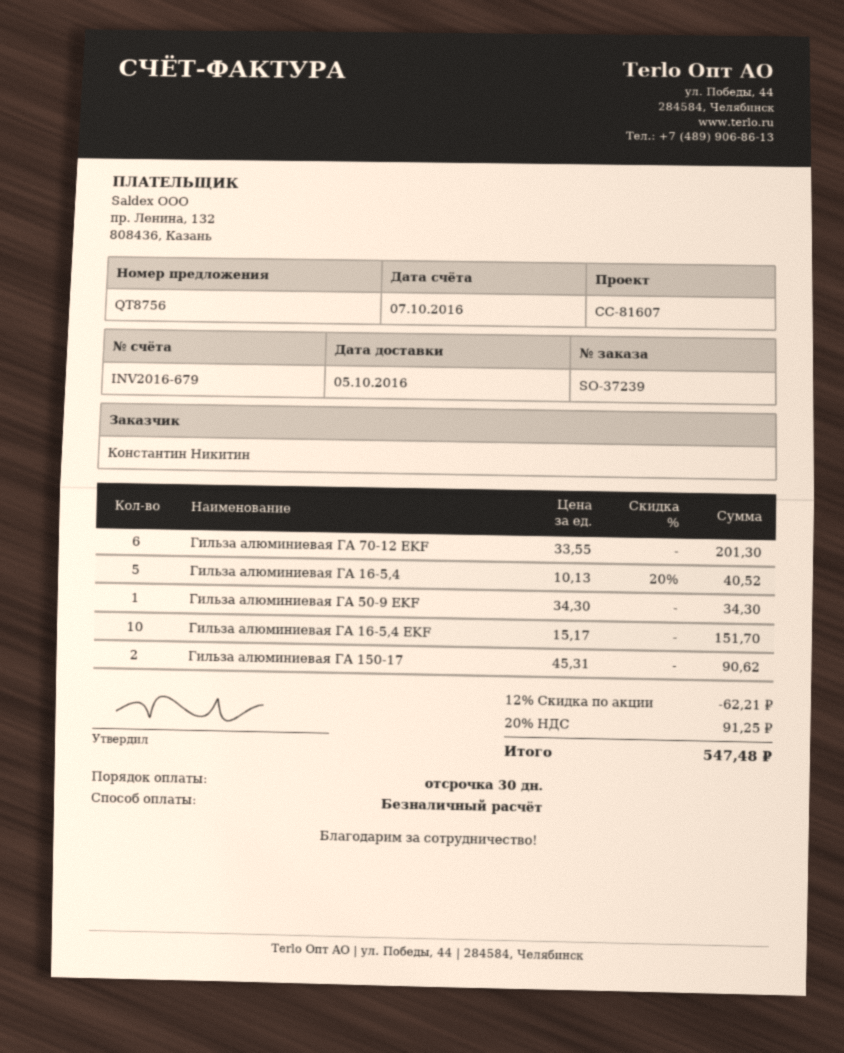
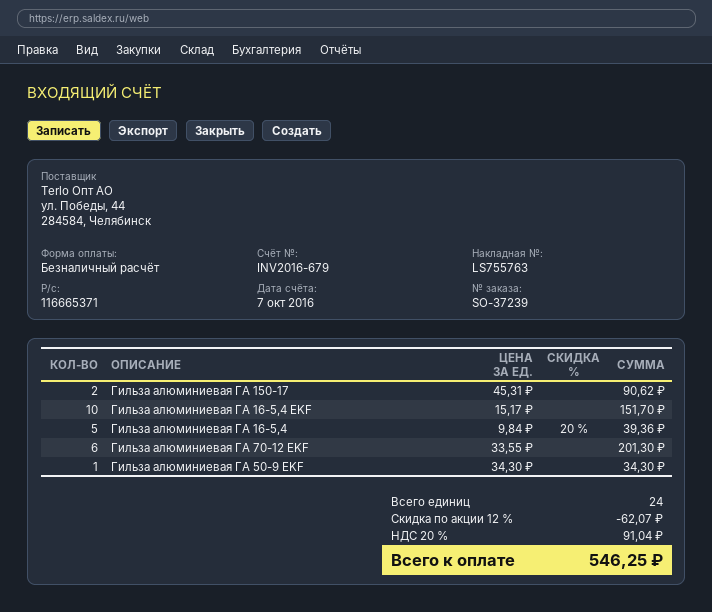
Гильза алюминиевая ГА 16-5,4: 5 x 10.13 - 20% = 40.52 -> 5 x 9.84 - 20% = 39.36
discount: 12% = 62.21 -> 12% = 62.07
tax: 20% = 91.25 -> 20% = 91.04
total: 547.48 -> 546.25

